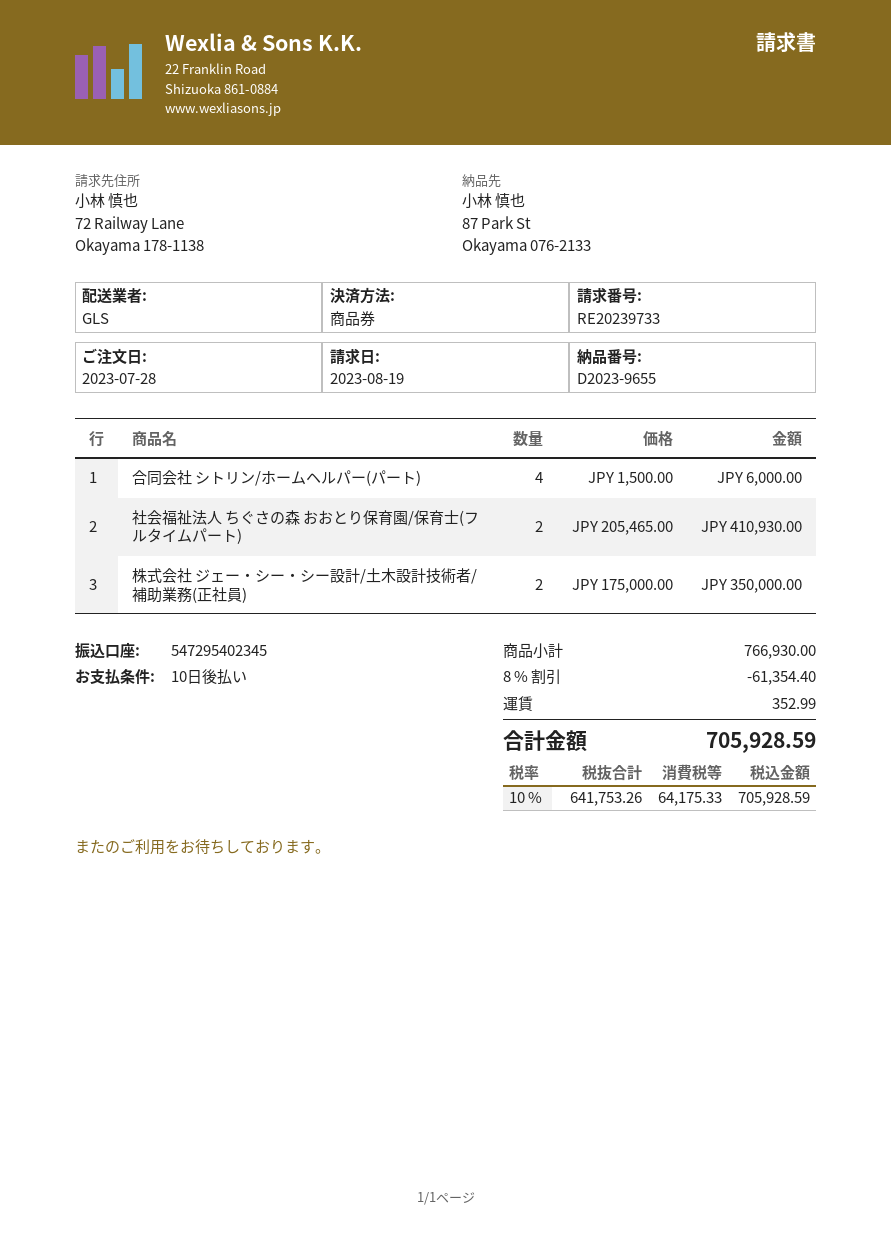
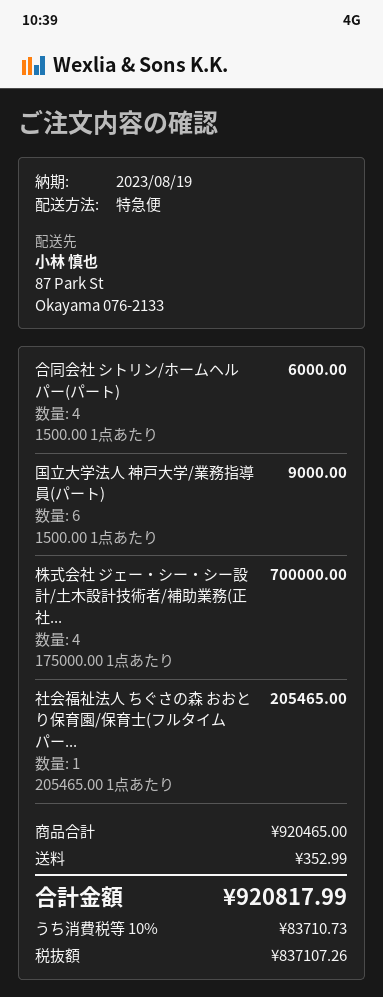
shipping method: GLS -> express
社会福祉法人 ちぐさの森 おおとり保育園/保育士(フルタイムパート): 2 x 205465.00 = 410930.00 -> 1 x 205465.00 = 205465.00
株式会社 ジェー・シー・シー設計/土木設計技術者/補助業務(正社員): 2 x 175000.00 = 350000.00 -> 4 x 175000.00 = 700000.00
国立大学法人 神戸大学/業務指導員(パート): none -> 6 x 1500.00 = 9000.00
subtotal: 766930.00 -> 920465.00
discount: 8% = 61354.40 -> none
net: 641753.26 -> 837107.26
tax: 10% = 64175.33 -> 10% = 83710.73
total: 705928.59 -> 920817.99

